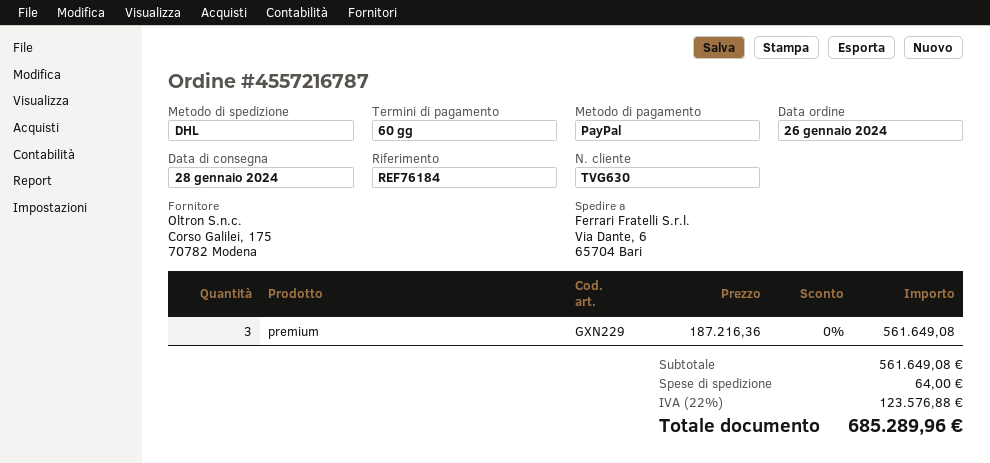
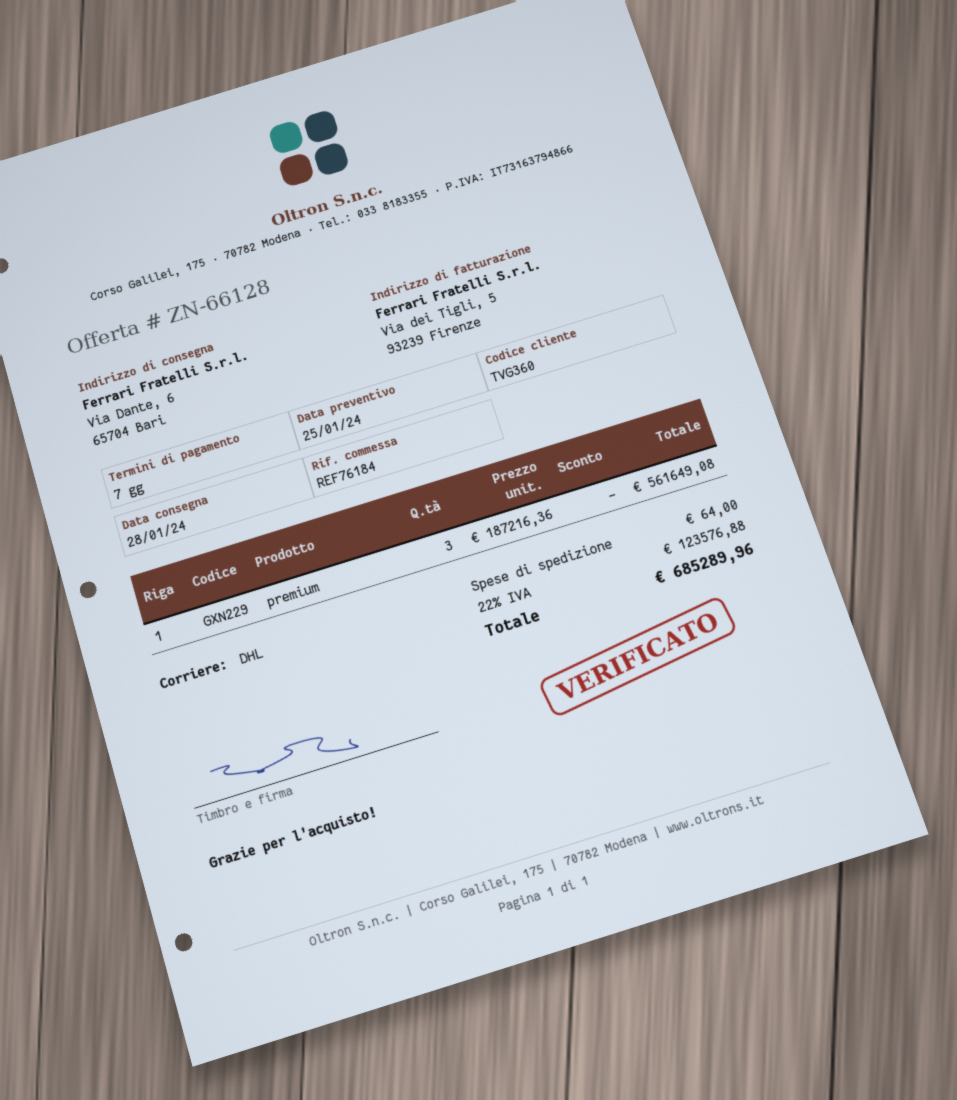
payment terms: 60 days -> 7 days
customer number: TVG630 -> TVG360

